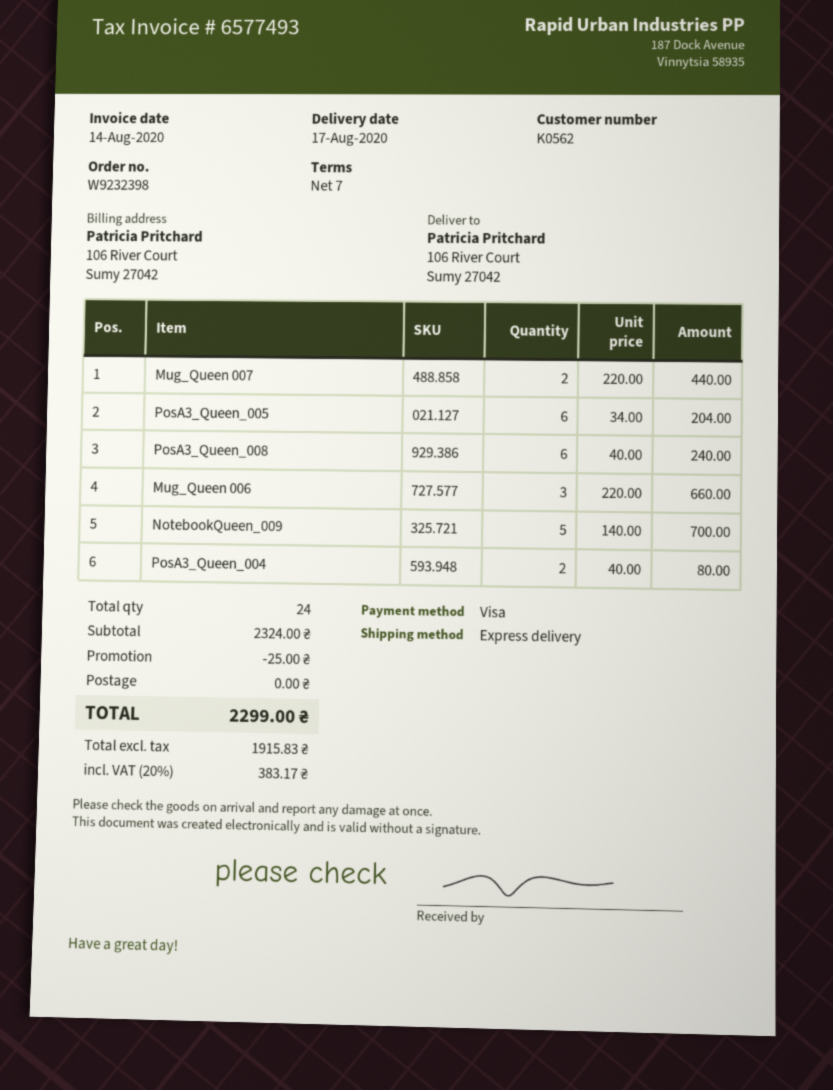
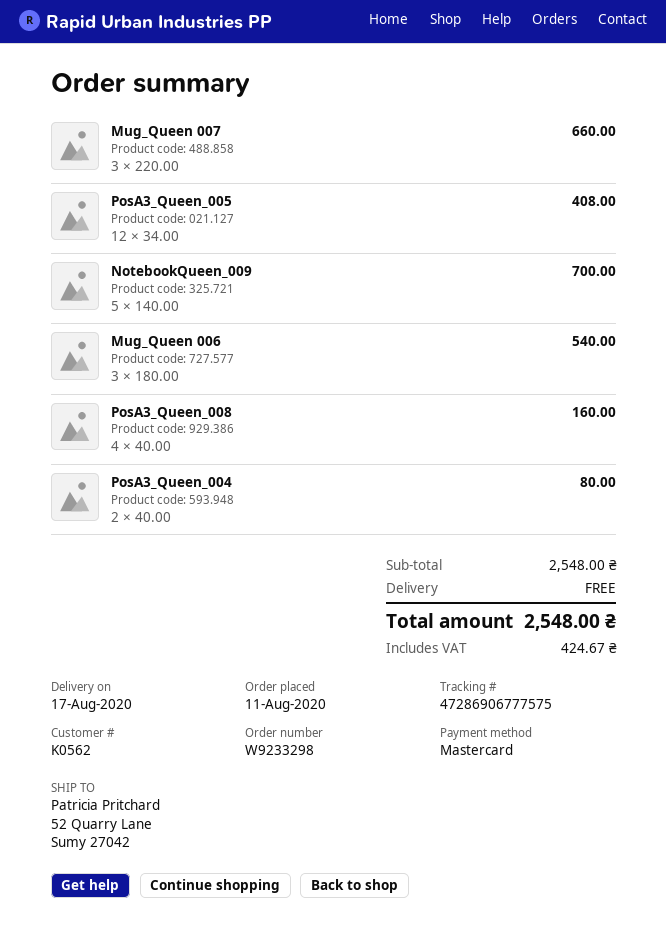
order number: W9232398 -> W9233298
payment method: Visa -> Mastercard
ship to: 106 River Court, Sumy 27042 -> 52 Quarry Lane, Sumy 27042
Mug_Queen 007: 2 x 220.00 = 440.00 -> 3 x 220.00 = 660.00
PosA3_Queen_005: 6 x 34.00 = 204.00 -> 12 x 34.00 = 408.00
PosA3_Queen_008: 6 x 40.00 = 240.00 -> 4 x 40.00 = 160.00
Mug_Queen 006: 3 x 220.00 = 660.00 -> 3 x 180.00 = 540.00
subtotal: 2324.00 -> 2548.00
discount: 25.00 -> none
tax: 383.17 -> 424.67
total: 2299.00 -> 2548.00

